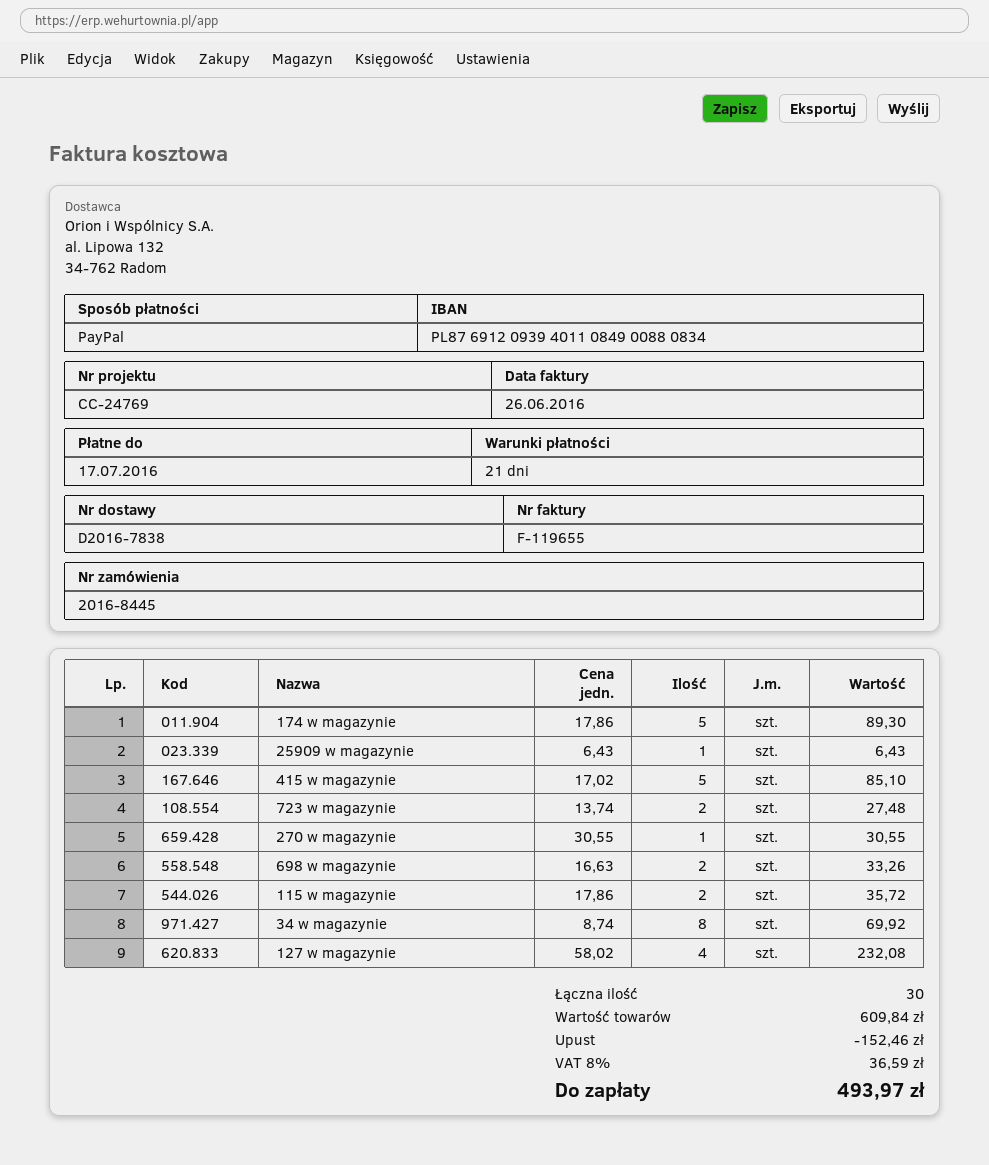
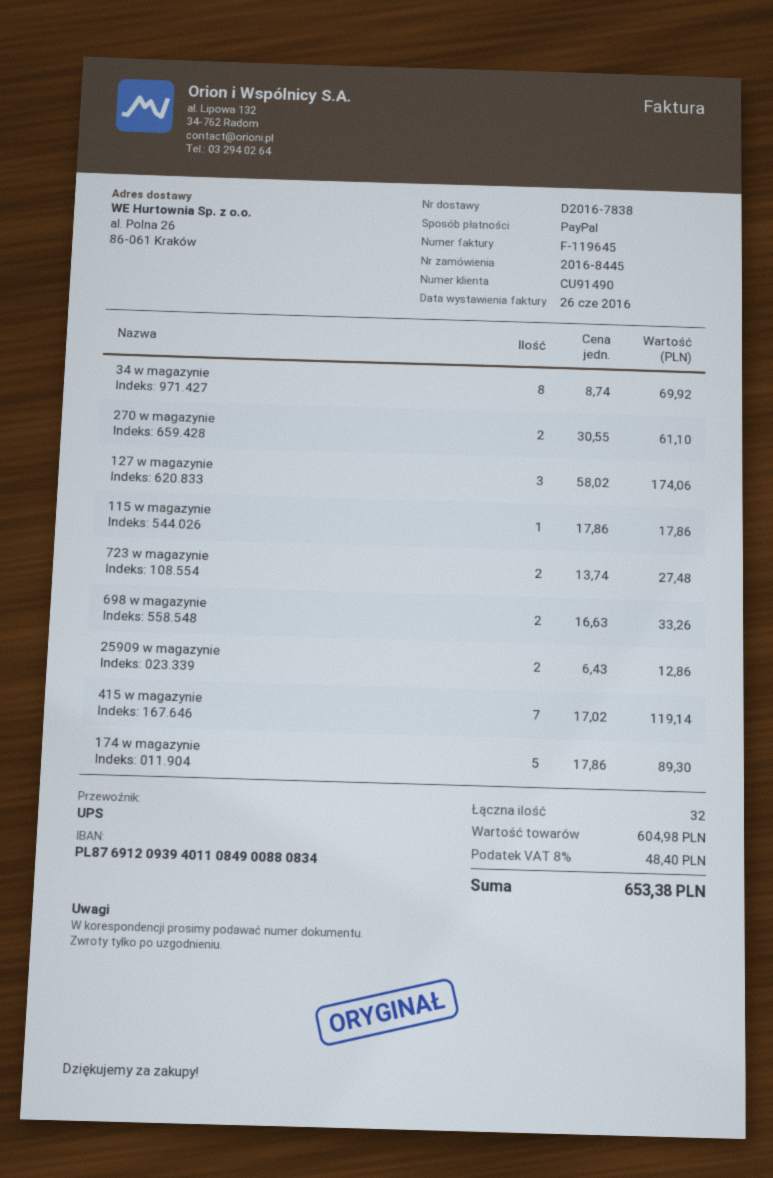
invoice number: F-119655 -> F-119645
25909 w magazynie: 1 x 6.43 = 6.43 -> 2 x 6.43 = 12.86
415 w magazynie: 5 x 17.02 = 85.10 -> 7 x 17.02 = 119.14
270 w magazynie: 1 x 30.55 = 30.55 -> 2 x 30.55 = 61.10
115 w magazynie: 2 x 17.86 = 35.72 -> 1 x 17.86 = 17.86
127 w magazynie: 4 x 58.02 = 232.08 -> 3 x 58.02 = 174.06
total quantity: 30 -> 32
subtotal: 609.84 -> 604.98
discount: 152.46 -> none
tax: 8% = 36.59 -> 8% = 48.40
total: 493.97 -> 653.38

